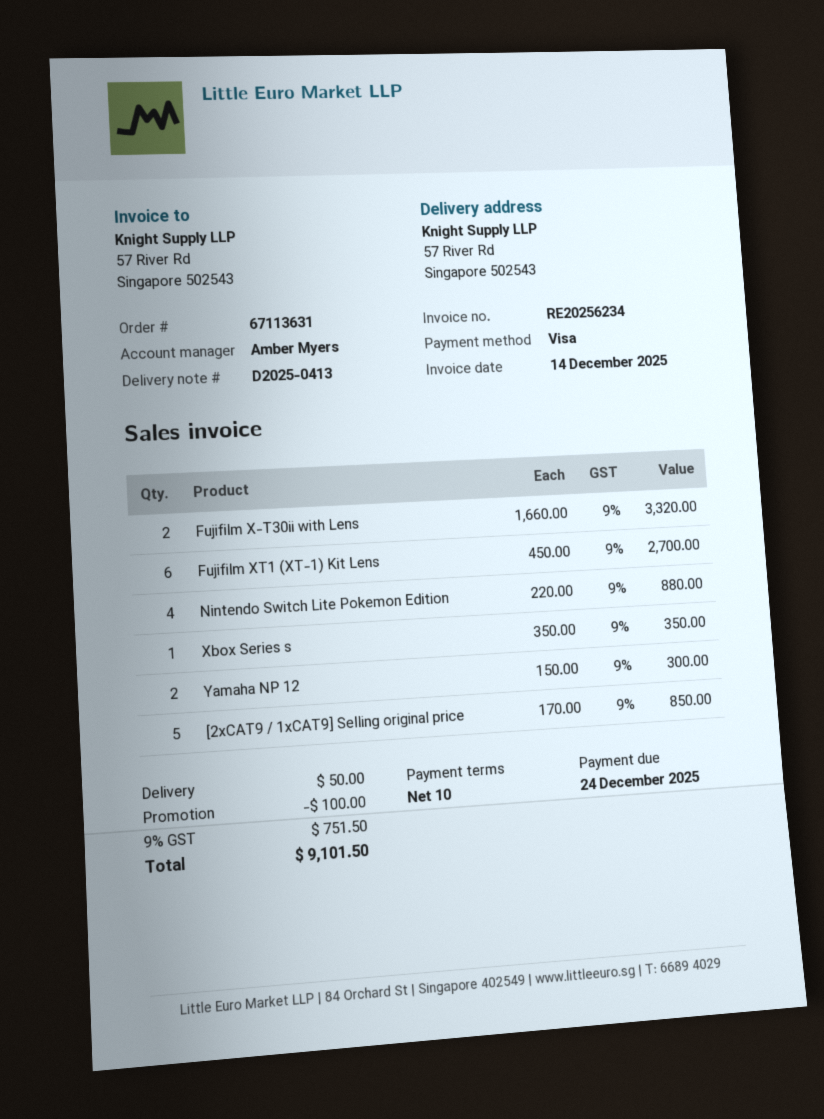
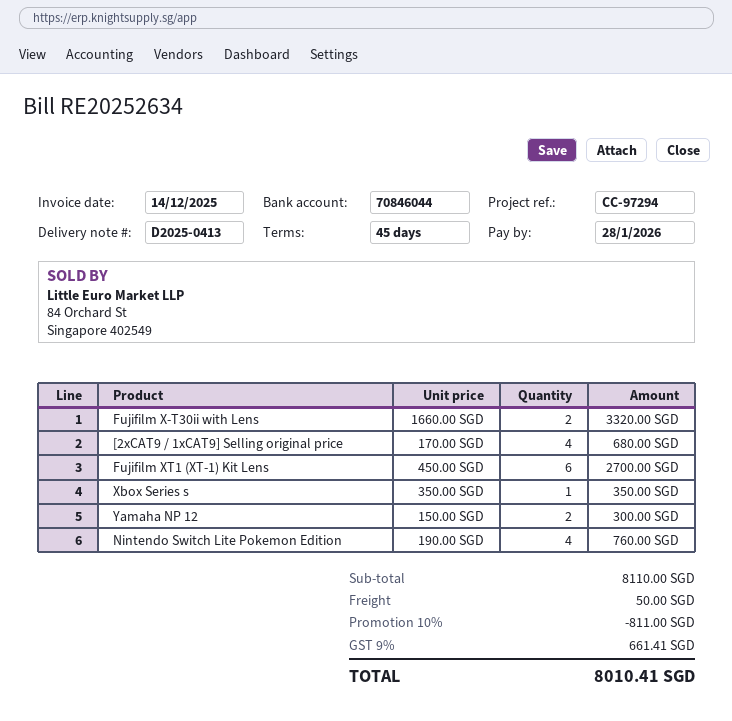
invoice number: RE20256234 -> RE20252634
payment terms: 10 days -> 45 days
due date: 2025-12-24 -> 2026-01-28
Nintendo Switch Lite Pokemon Edition: 4 x 220.00 = 880.00 -> 4 x 190.00 = 760.00
[2xCAT9 / 1xCAT9] Selling original price: 5 x 170.00 = 850.00 -> 4 x 170.00 = 680.00
discount: 100.00 -> 811.00
tax: 9% = 751.50 -> 9% = 661.41
total: 9101.50 -> 8010.41

